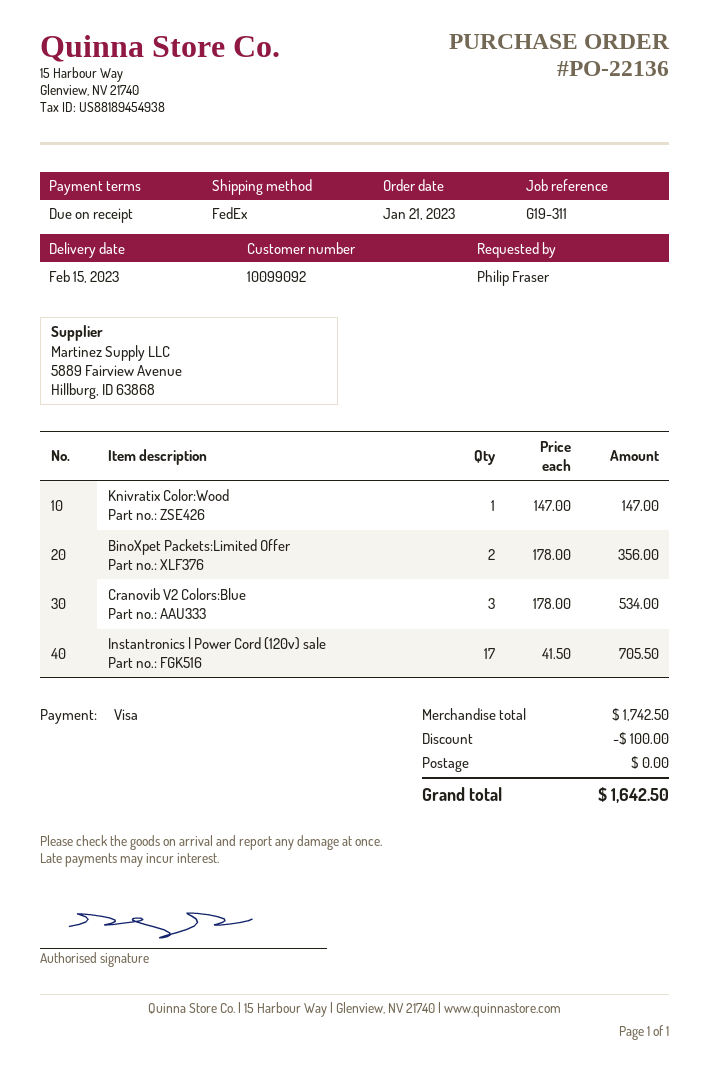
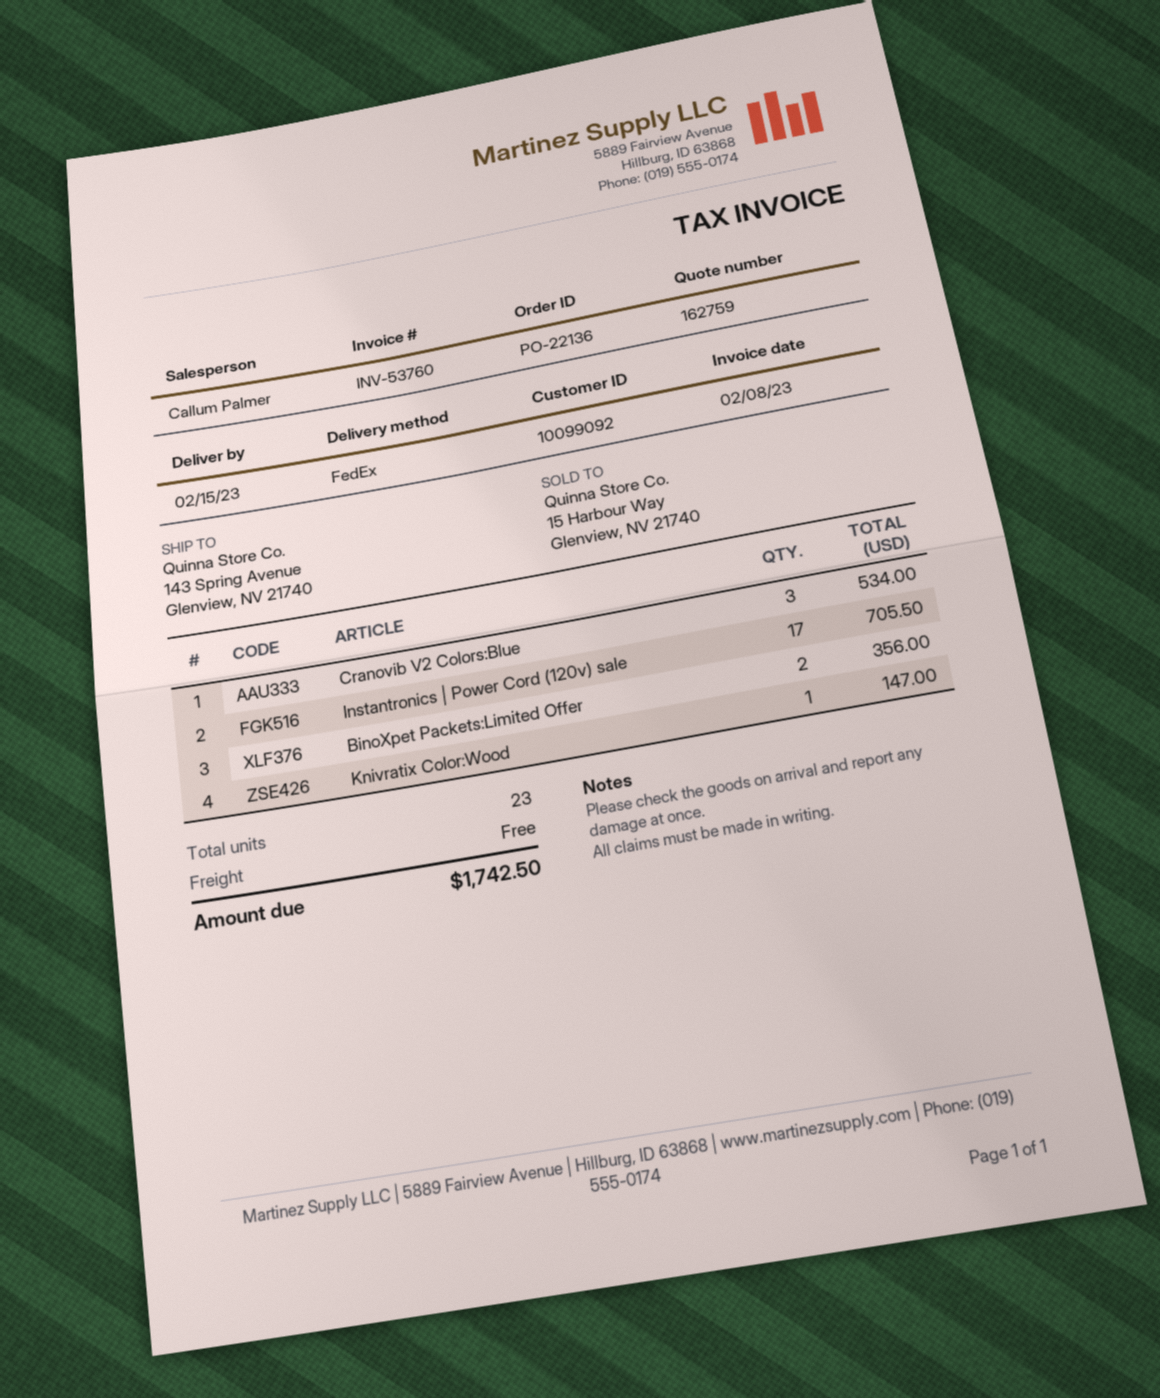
discount: 100.00 -> none
total: 1642.50 -> 1742.50

